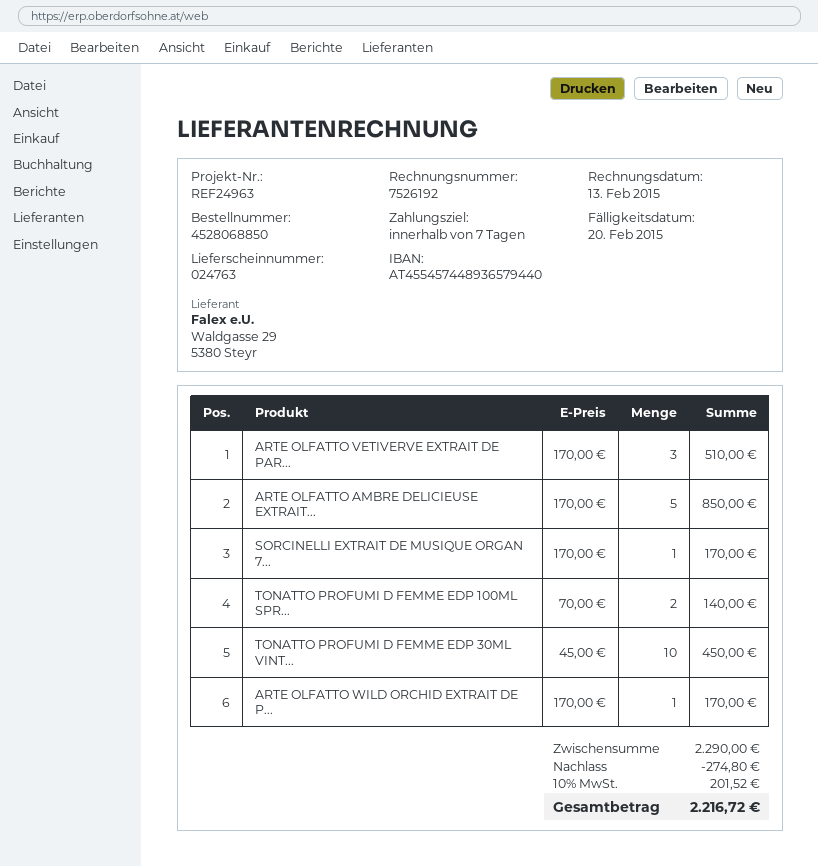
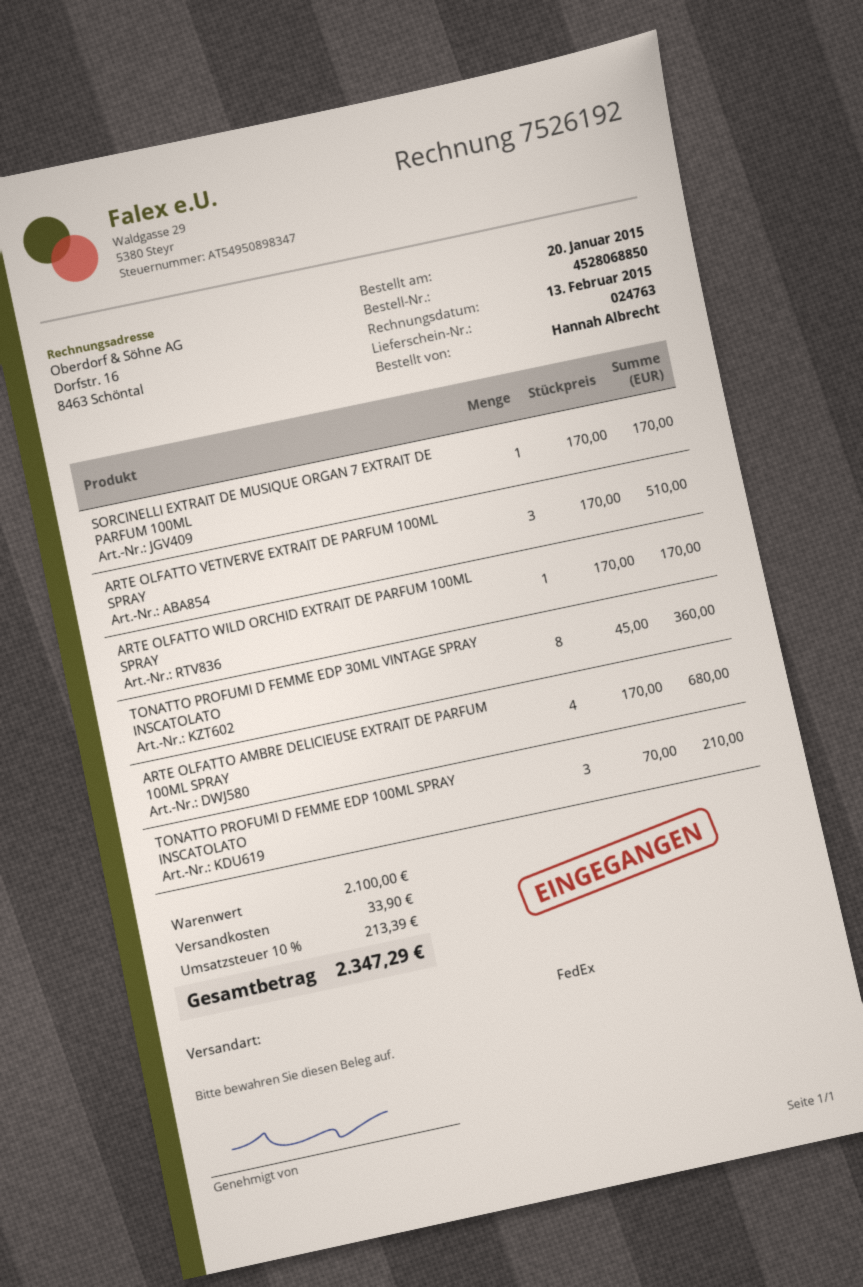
ARTE OLFATTO AMBRE DELICIEUSE EXTRAIT...: 5 x 170.00 = 850.00 -> 4 x 170.00 = 680.00
TONATTO PROFUMI D FEMME EDP 100ML SPR...: 2 x 70.00 = 140.00 -> 3 x 70.00 = 210.00
TONATTO PROFUMI D FEMME EDP 30ML VINT...: 10 x 45.00 = 450.00 -> 8 x 45.00 = 360.00
subtotal: 2290.00 -> 2100.00
discount: 274.80 -> none
shipping: none -> 33.90
tax: 10% = 201.52 -> 10% = 213.39
total: 2216.72 -> 2347.29

